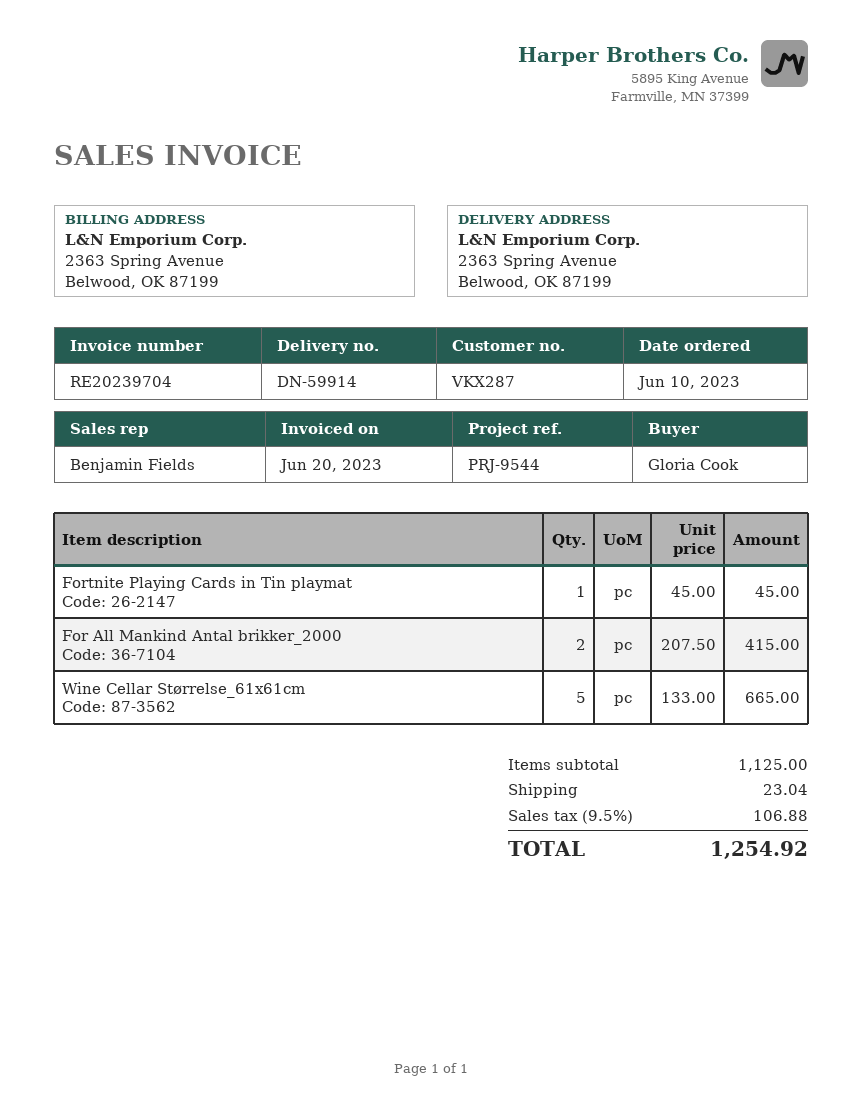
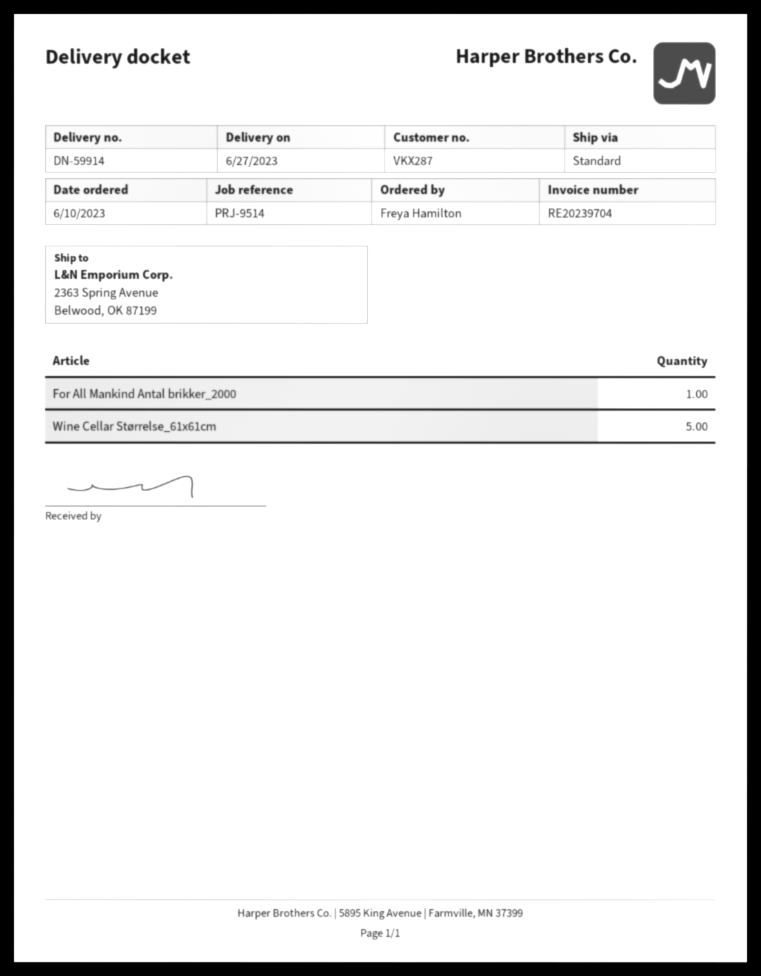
reference: PRJ-9544 -> PRJ-9514
ordered by: Gloria Cook -> Freya Hamilton
Fortnite Playing Cards in Tin playmat: 1 -> none
For All Mankind Antal brikker_2000: 2 -> 1

